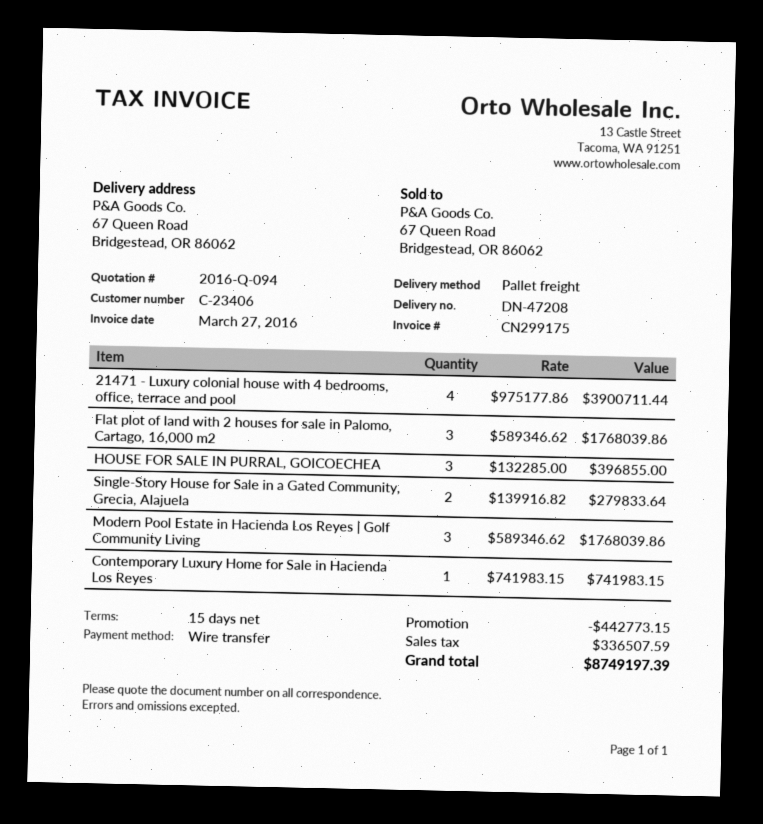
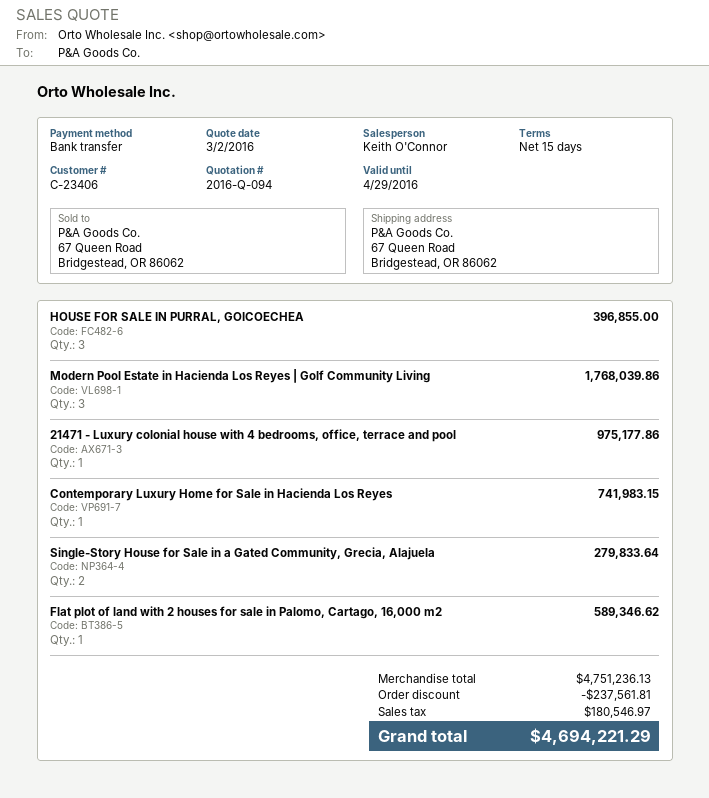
21471 - Luxury colonial house with 4 bedrooms, office, terrace and pool: 4 for 3900711.44 -> 1 for 975177.86
Flat plot of land with 2 houses for sale in Palomo, Cartago, 16,000 m2: 3 for 1768039.86 -> 1 for 589346.62
discount: 442773.15 -> 237561.81
tax: 336507.59 -> 180546.97
total: 8749197.39 -> 4694221.29

